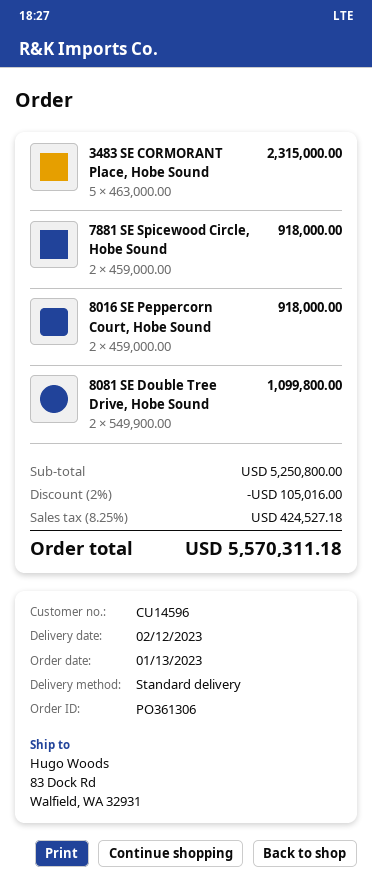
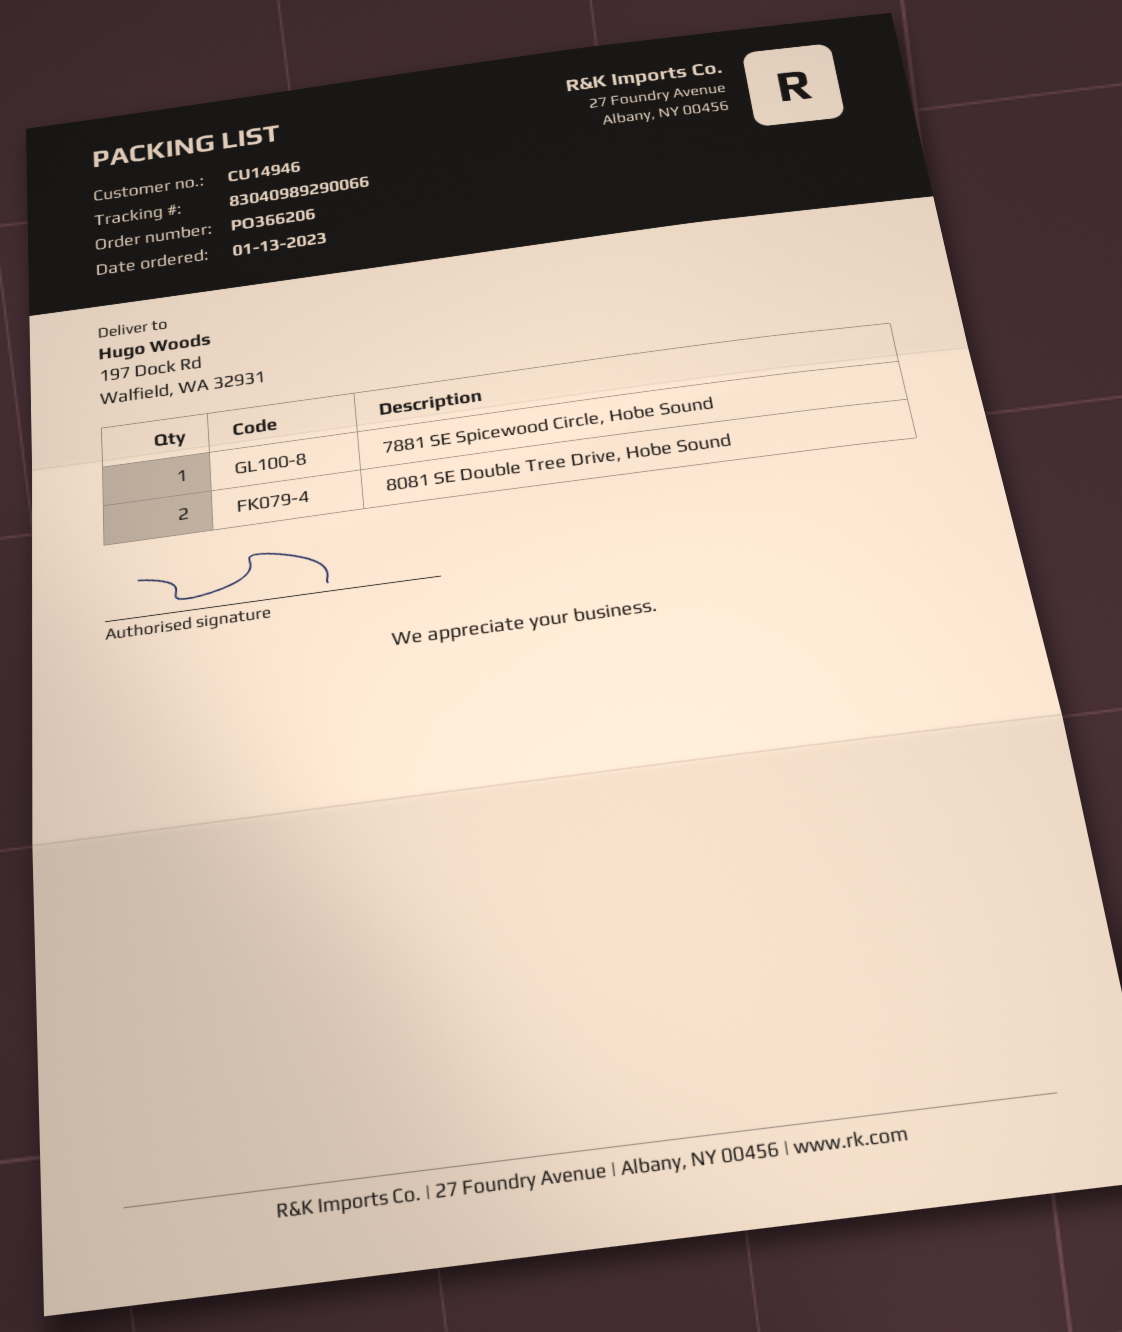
order number: PO361306 -> PO366206
customer number: CU14596 -> CU14946
ship to: 83 Dock Rd, Walfield, WA 32931 -> 197 Dock Rd, Walfield, WA 32931
3483 SE CORMORANT Place, Hobe Sound: 5 -> none
7881 SE Spicewood Circle, Hobe Sound: 2 -> 1
8016 SE Peppercorn Court, Hobe Sound: 2 -> none

